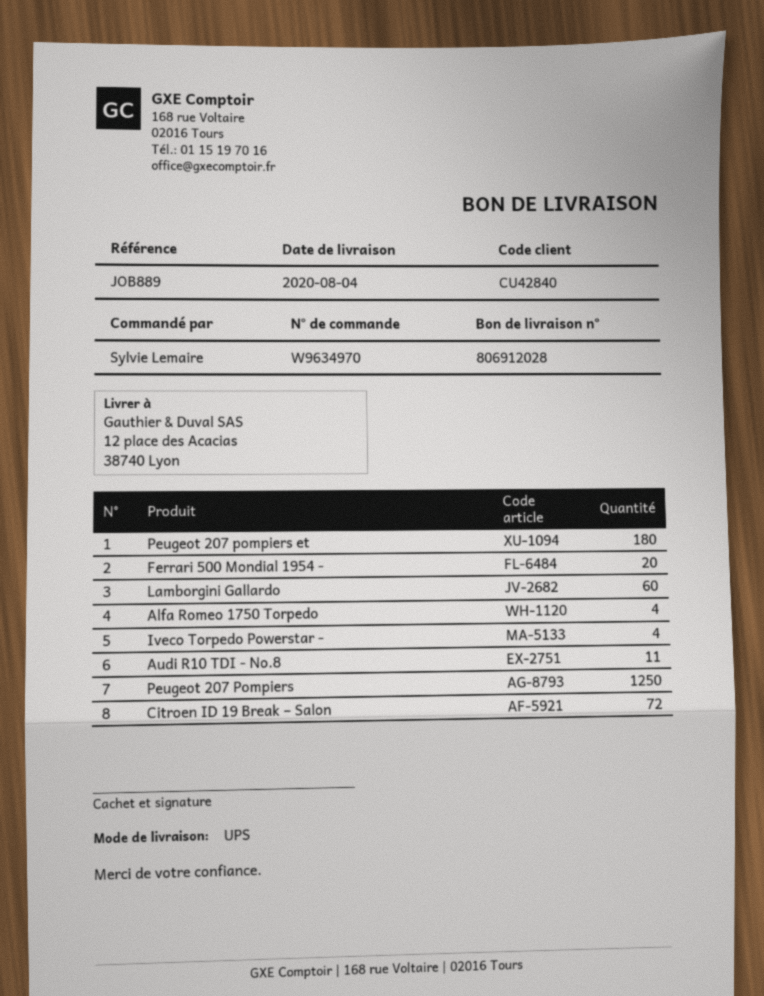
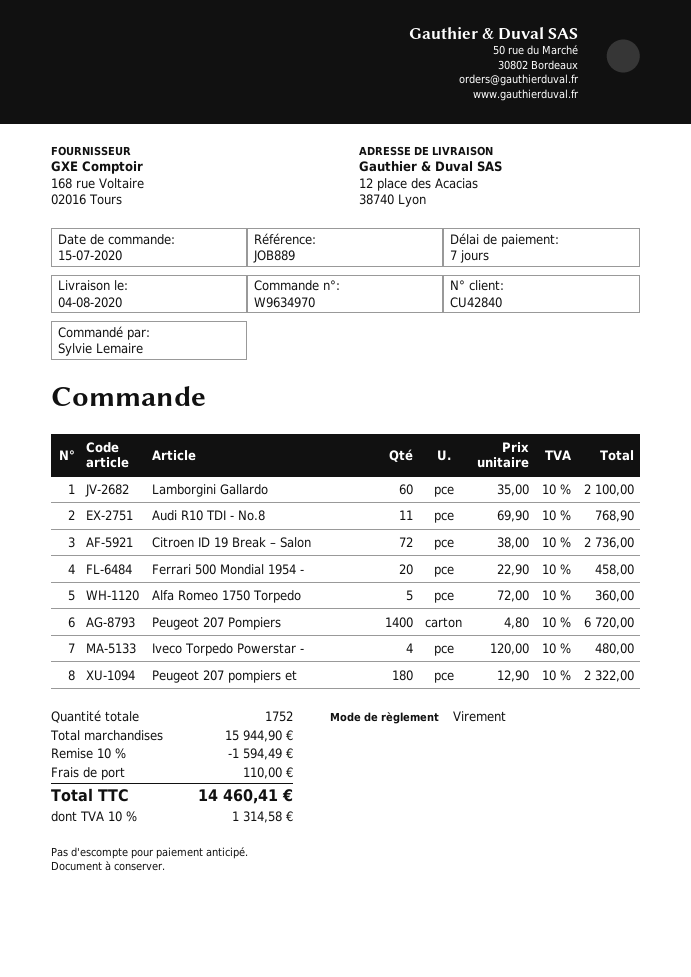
Alfa Romeo 1750 Torpedo: 4 -> 5
Peugeot 207 Pompiers: 1250 -> 1400

